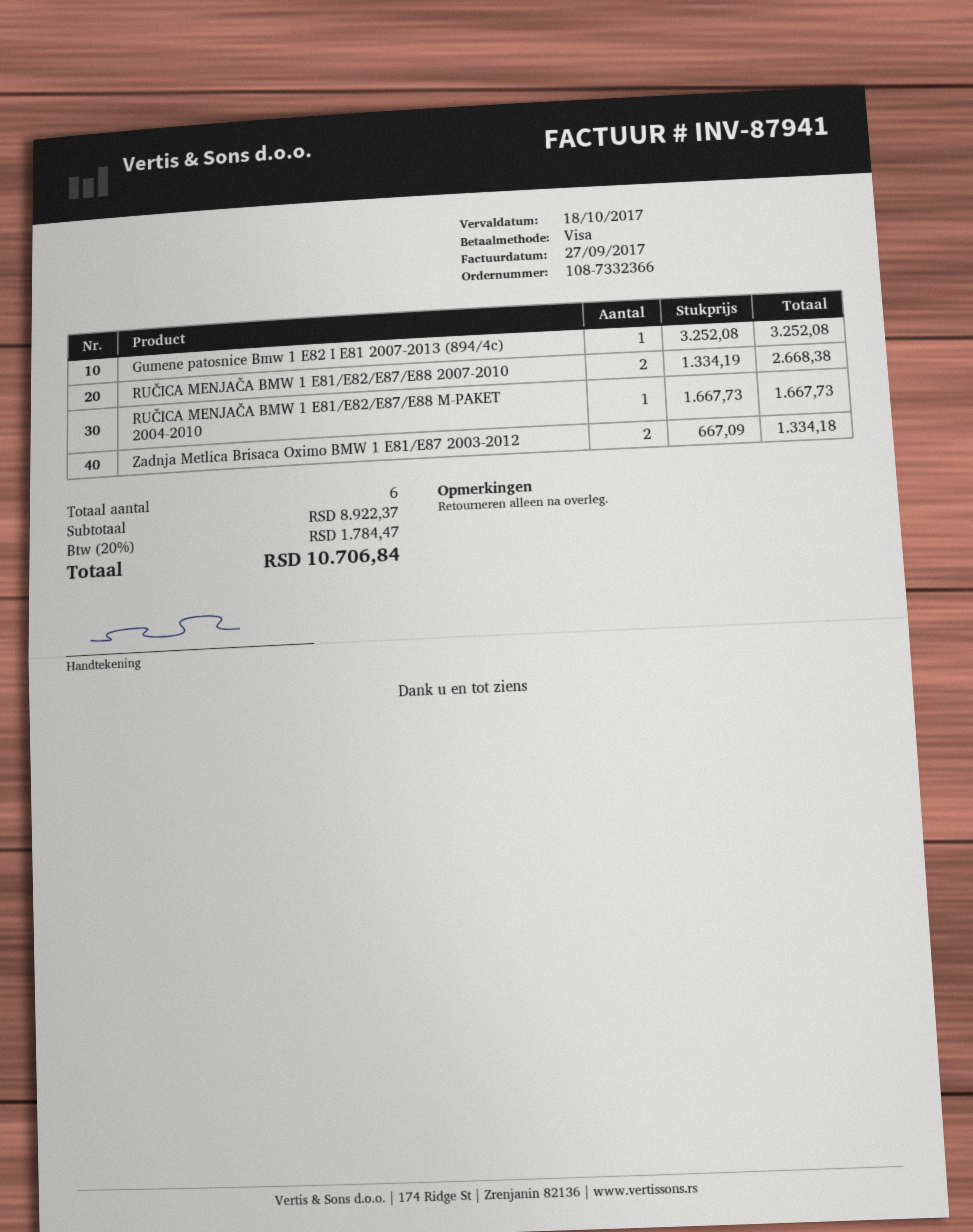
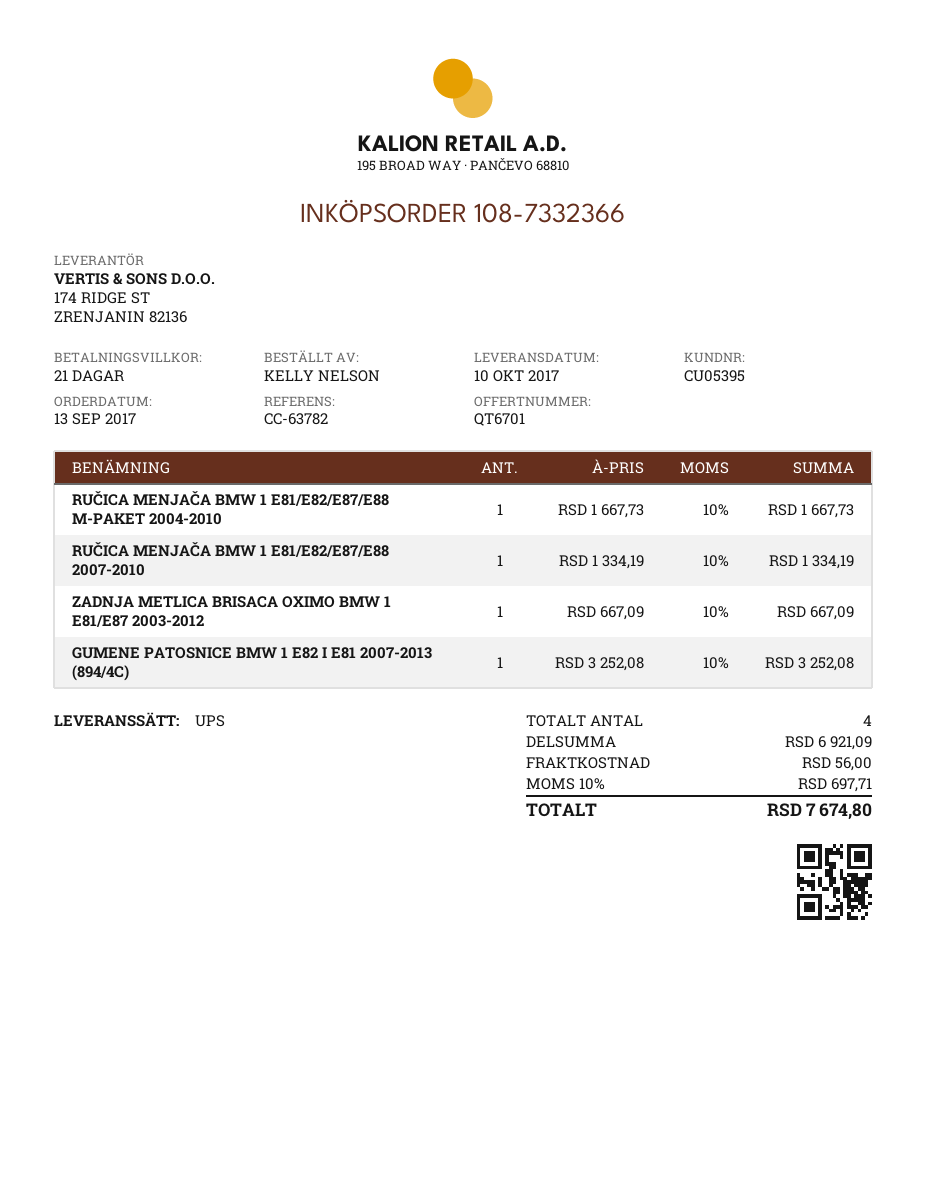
RUČICA MENJAČA BMW 1 E81/E82/E87/E88 2007-2010: 2 x 1334.19 = 2668.38 -> 1 x 1334.19 = 1334.19
Zadnja Metlica Brisaca Oximo BMW 1 E81/E87 2003-2012: 2 x 667.09 = 1334.18 -> 1 x 667.09 = 667.09
total quantity: 6 -> 4
subtotal: 8922.37 -> 6921.09
shipping: none -> 56.00
tax: 20% = 1784.47 -> 10% = 697.71
total: 10706.84 -> 7674.80

